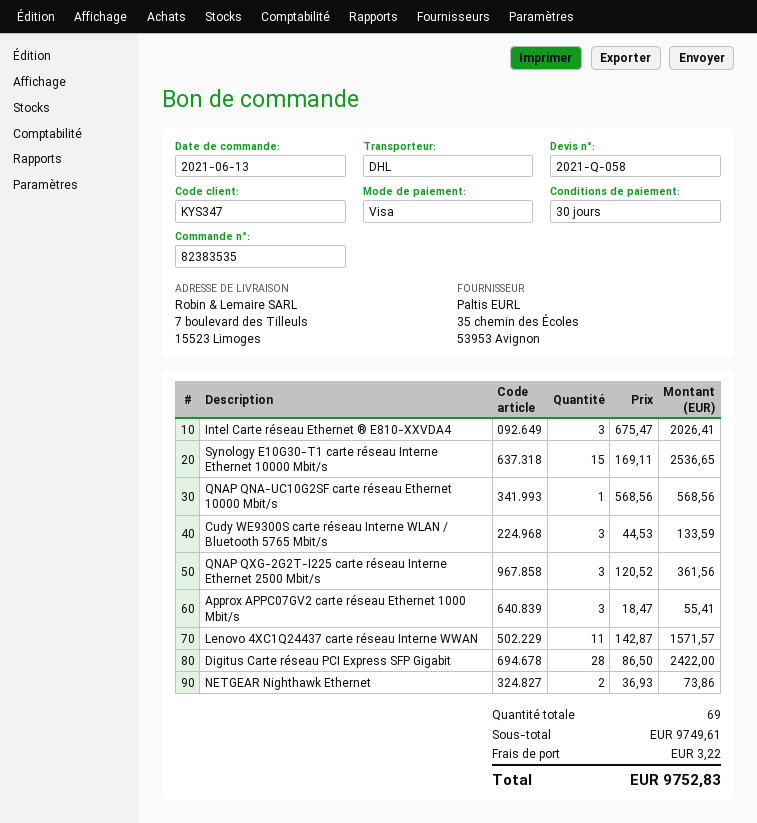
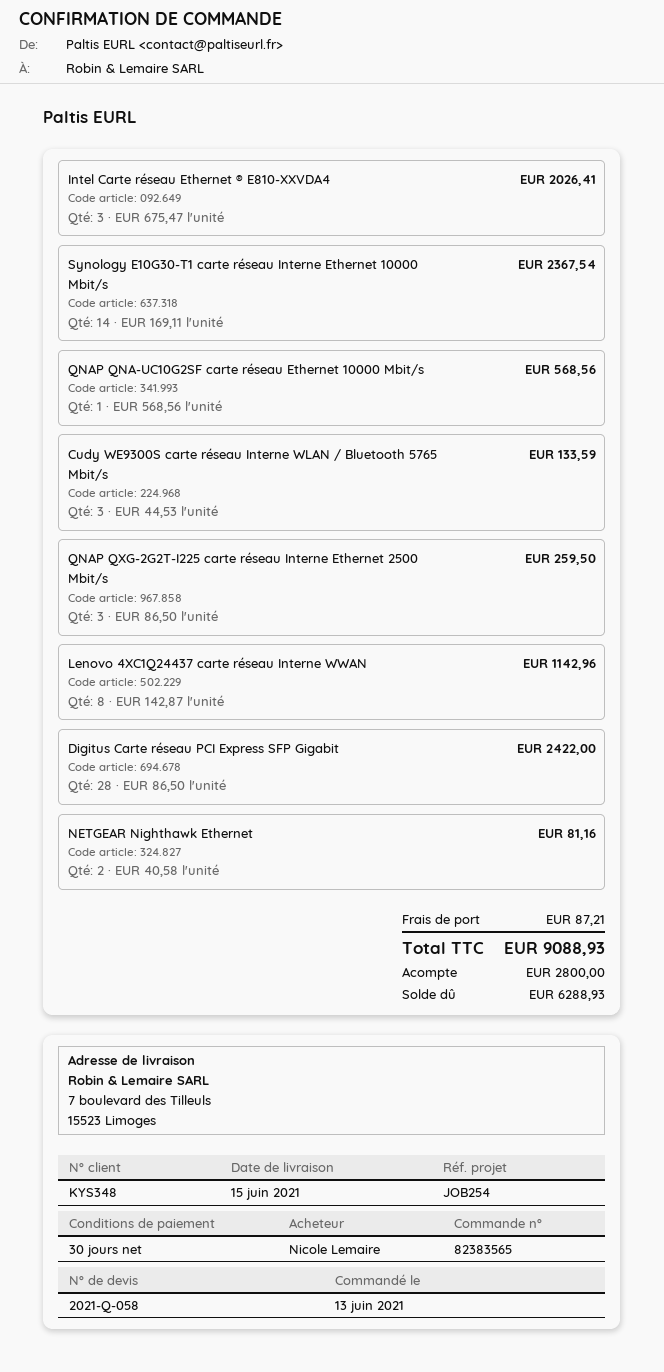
order number: 82383535 -> 82383565
customer number: KYS347 -> KYS348
Synology E10G30-T1 carte réseau Interne Ethernet 10000 Mbit/s: 15 x 169.11 = 2536.65 -> 14 x 169.11 = 2367.54
QNAP QXG-2G2T-I225 carte réseau Interne Ethernet 2500 Mbit/s: 3 x 120.52 = 361.56 -> 3 x 86.50 = 259.50
Approx APPC07GV2 carte réseau Ethernet 1000 Mbit/s: 3 x 18.47 = 55.41 -> none
Lenovo 4XC1Q24437 carte réseau Interne WWAN: 11 x 142.87 = 1571.57 -> 8 x 142.87 = 1142.96
NETGEAR Nighthawk Ethernet: 2 x 36.93 = 73.86 -> 2 x 40.58 = 81.16
shipping: 3.22 -> 87.21
total: 9752.83 -> 9088.93

